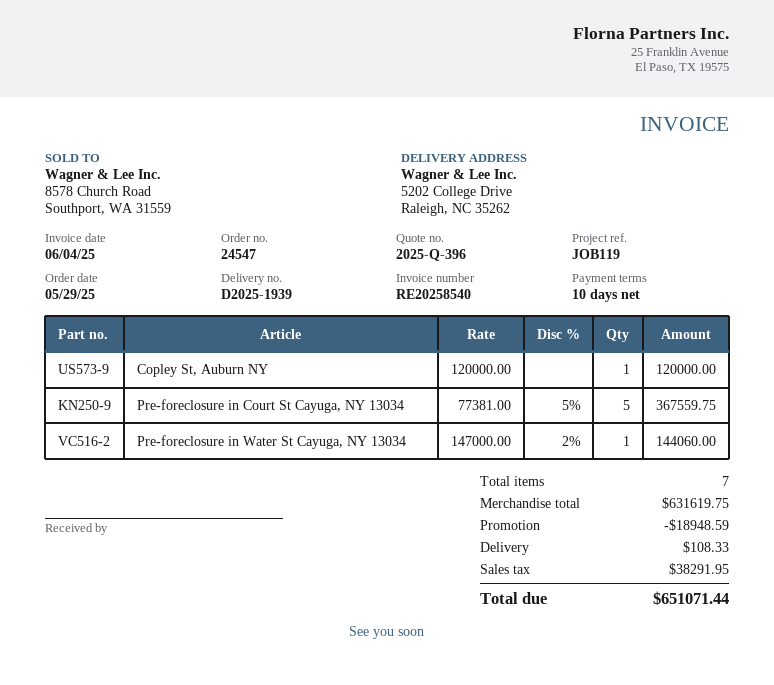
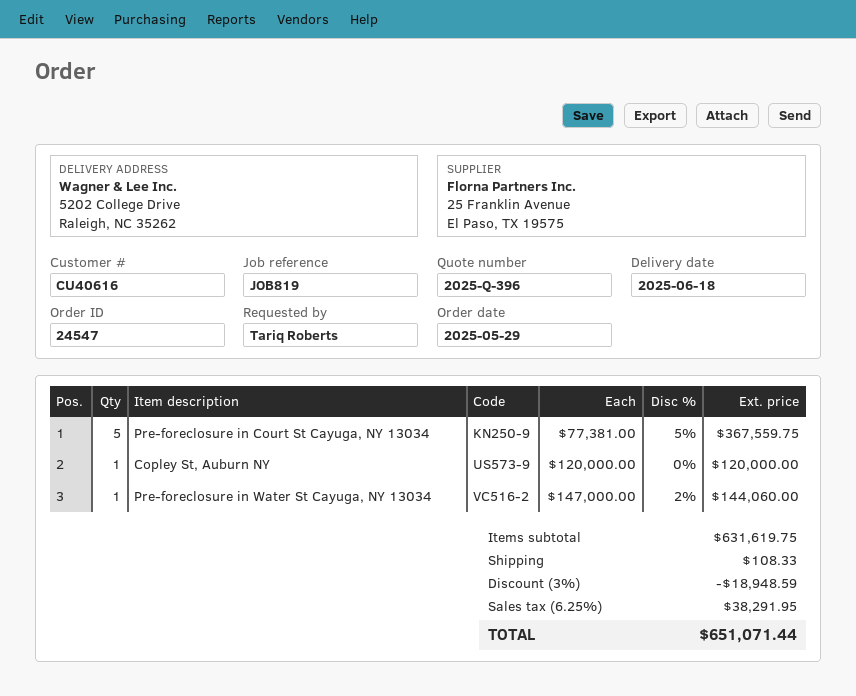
reference: JOB119 -> JOB819

